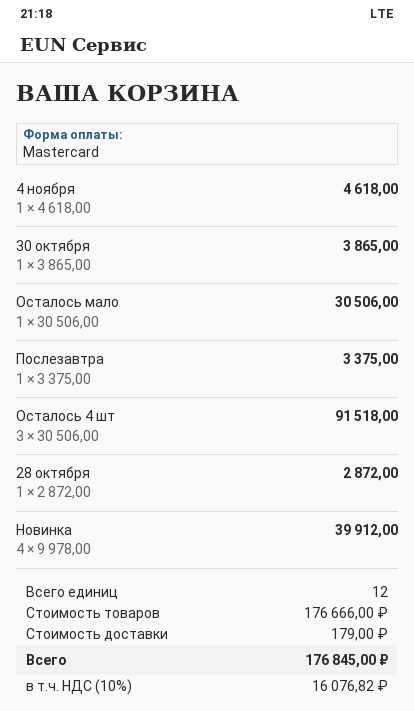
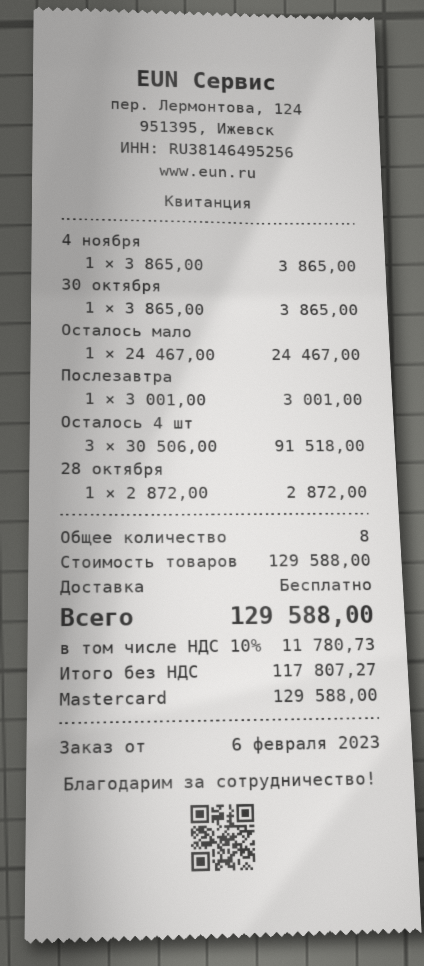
4 ноября: 1 x 4618.00 = 4618.00 -> 1 x 3865.00 = 3865.00
Осталось мало: 1 x 30506.00 = 30506.00 -> 1 x 24467.00 = 24467.00
Послезавтра: 1 x 3375.00 = 3375.00 -> 1 x 3001.00 = 3001.00
Новинка: 4 x 9978.00 = 39912.00 -> none
total quantity: 12 -> 8
subtotal: 176666.00 -> 129588.00
shipping: 179.00 -> 0.00
tax: 10% = 16076.82 -> 10% = 11780.73
total: 176845.00 -> 129588.00

